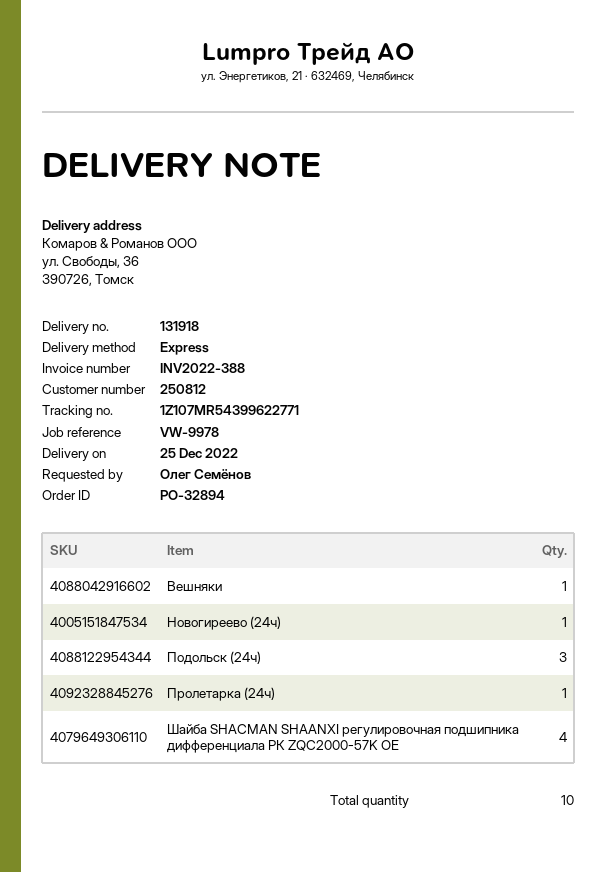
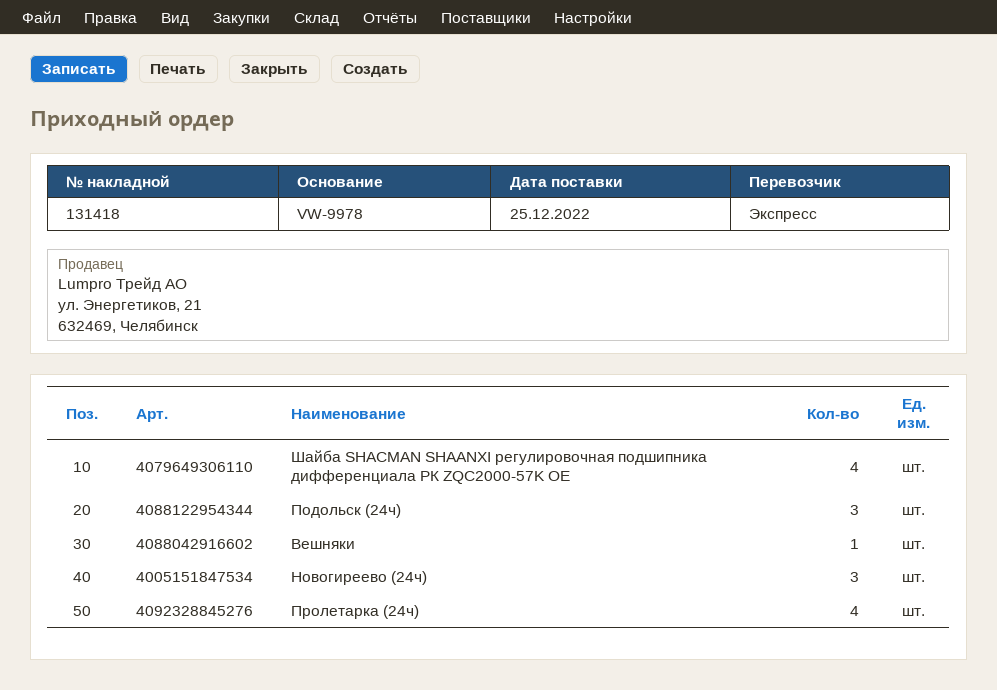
delivery note number: 131918 -> 131418
Новогиреево (24ч): 1 -> 3
Пролетарка (24ч): 1 -> 4

